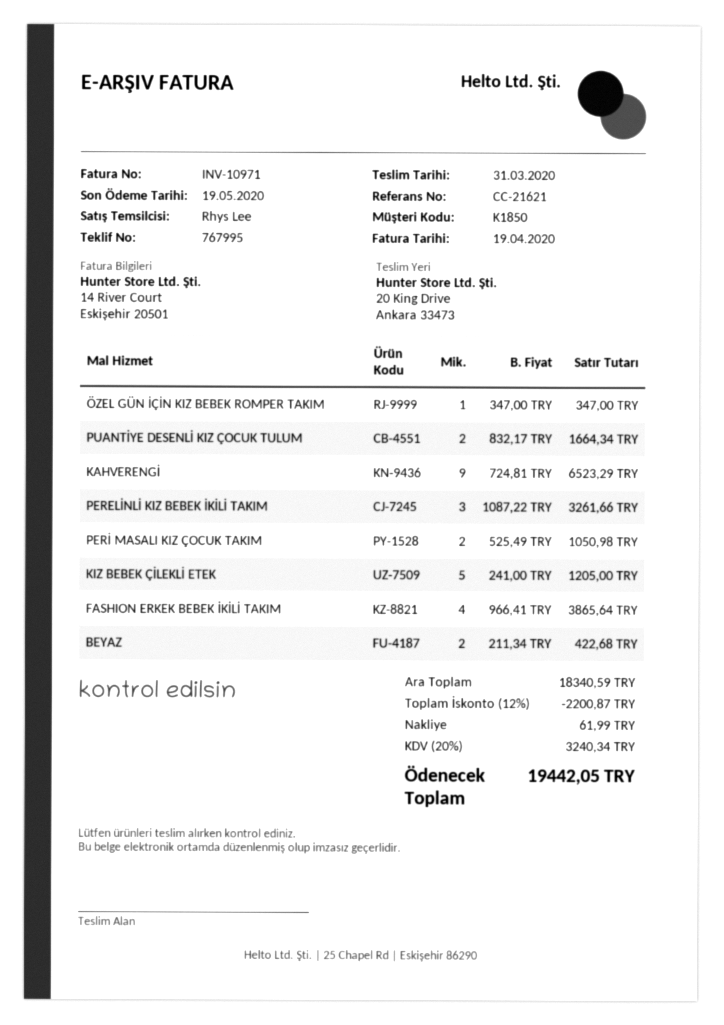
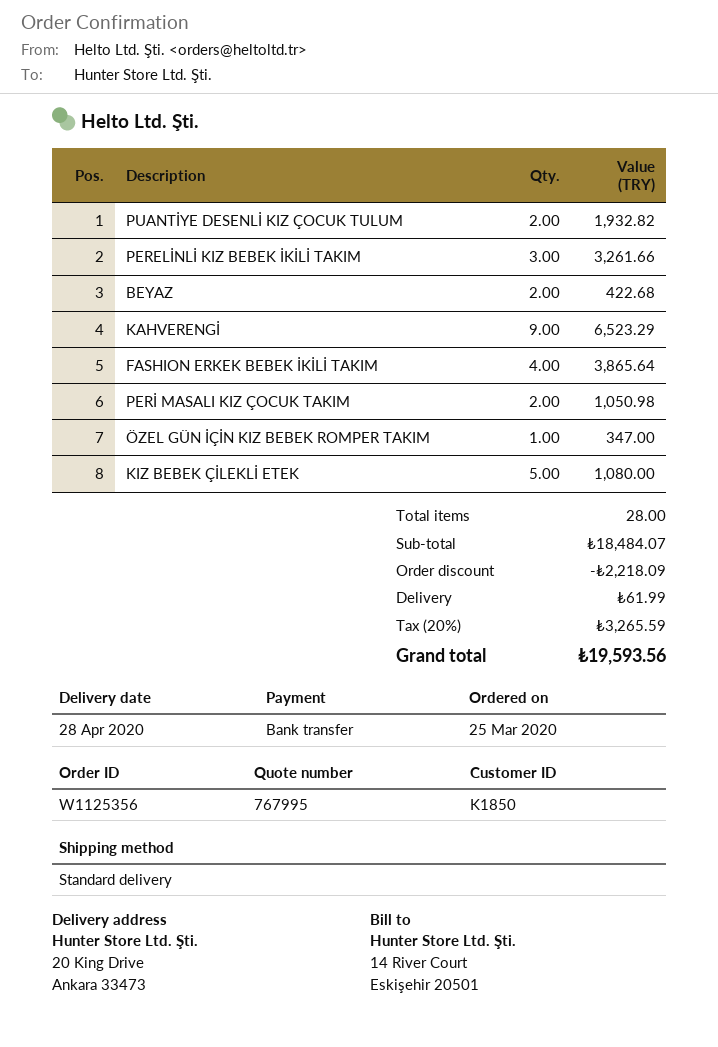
delivery date: 2020-03-31 -> 2020-04-28
PUANTİYE DESENLİ KIZ ÇOCUK TULUM: 2 for 1664.34 -> 2 for 1932.82
KIZ BEBEK ÇİLEKLİ ETEK: 5 for 1205.00 -> 5 for 1080.00
subtotal: 18340.59 -> 18484.07
discount: 2200.87 -> 2218.09
tax: 20% = 3240.34 -> 20% = 3265.59
total: 19442.05 -> 19593.56

